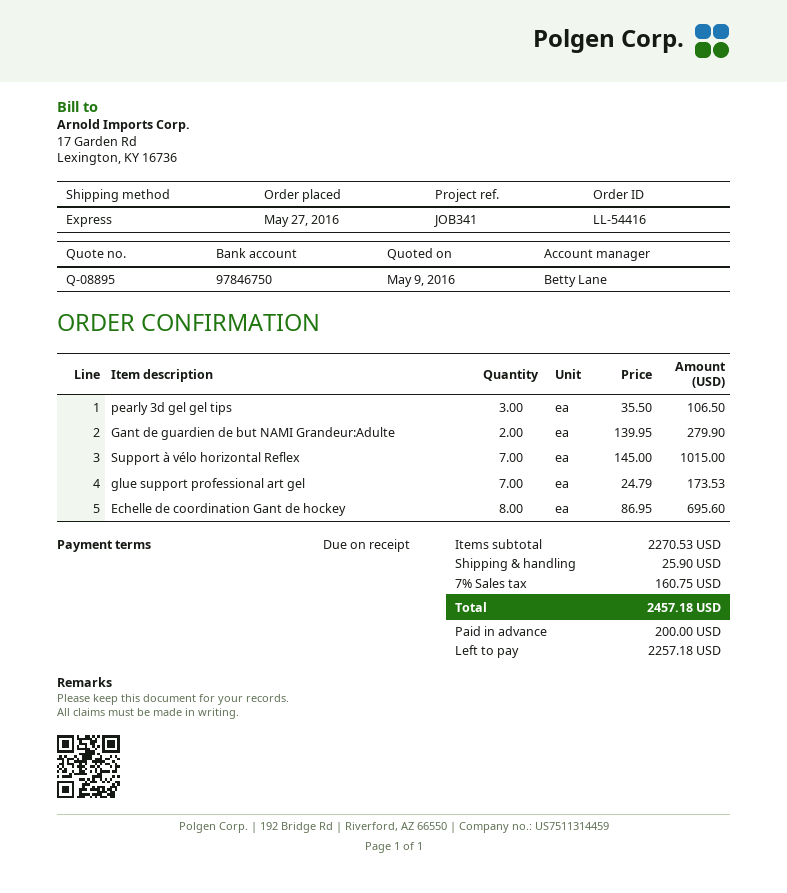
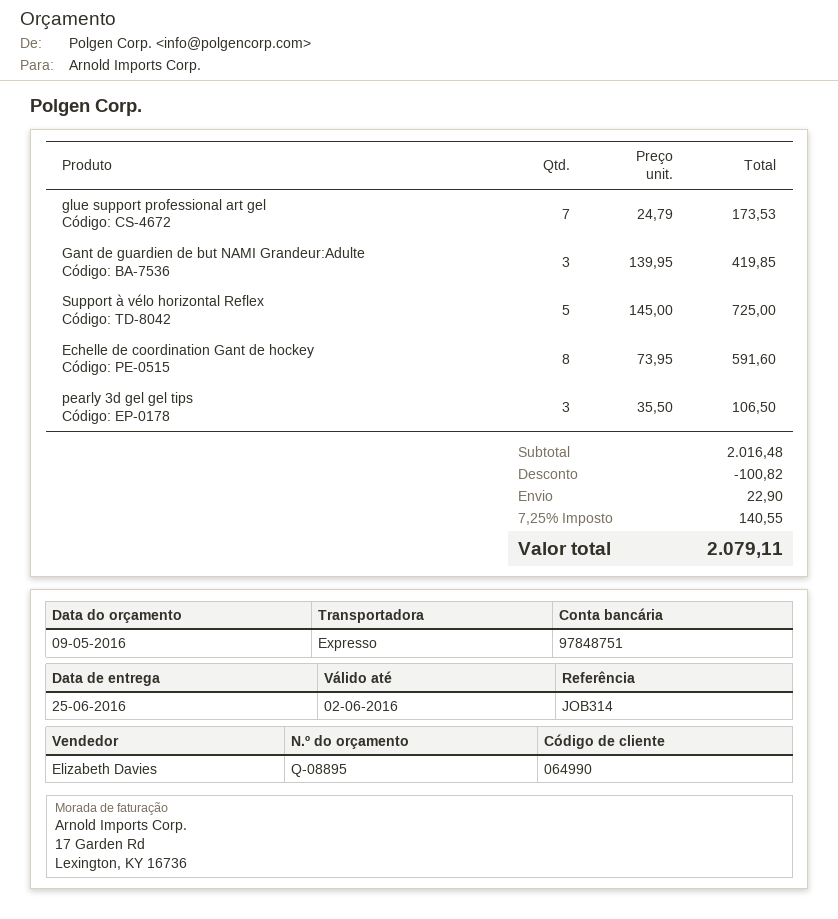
reference: JOB341 -> JOB314
sales rep: Betty Lane -> Elizabeth Davies
bank account: 97846750 -> 97848751
Gant de guardien de but NAMI Grandeur:Adulte: 2 x 139.95 = 279.90 -> 3 x 139.95 = 419.85
Support à vélo horizontal Reflex: 7 x 145.00 = 1015.00 -> 5 x 145.00 = 725.00
Echelle de coordination Gant de hockey: 8 x 86.95 = 695.60 -> 8 x 73.95 = 591.60
subtotal: 2270.53 -> 2016.48
discount: none -> 100.82
shipping: 25.90 -> 22.90
tax: 7% = 160.75 -> 7.25% = 140.55
total: 2457.18 -> 2079.11

